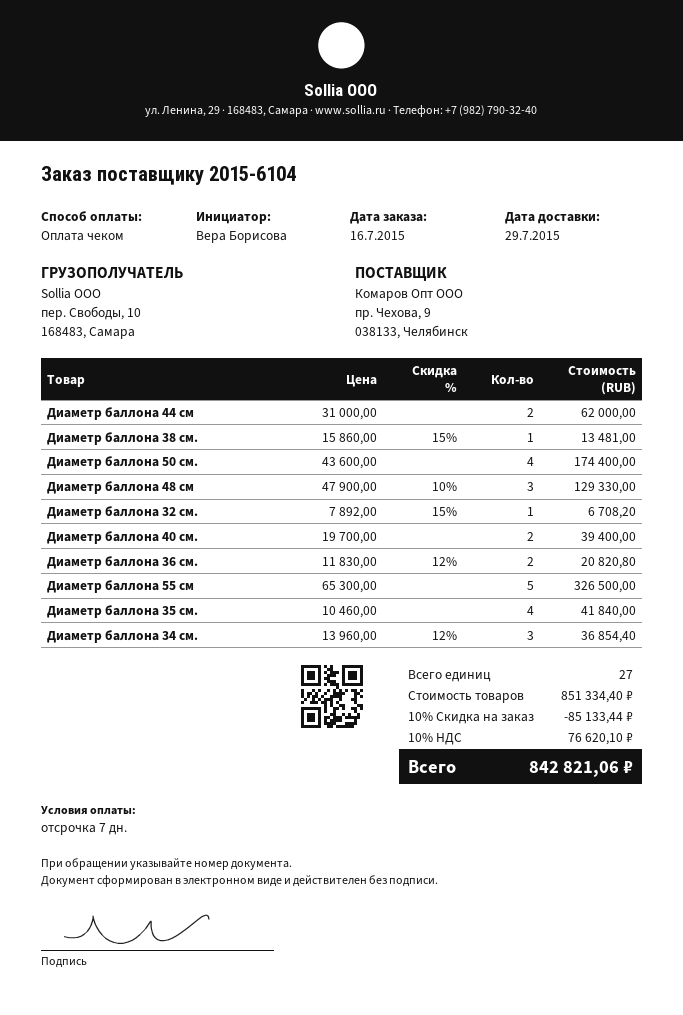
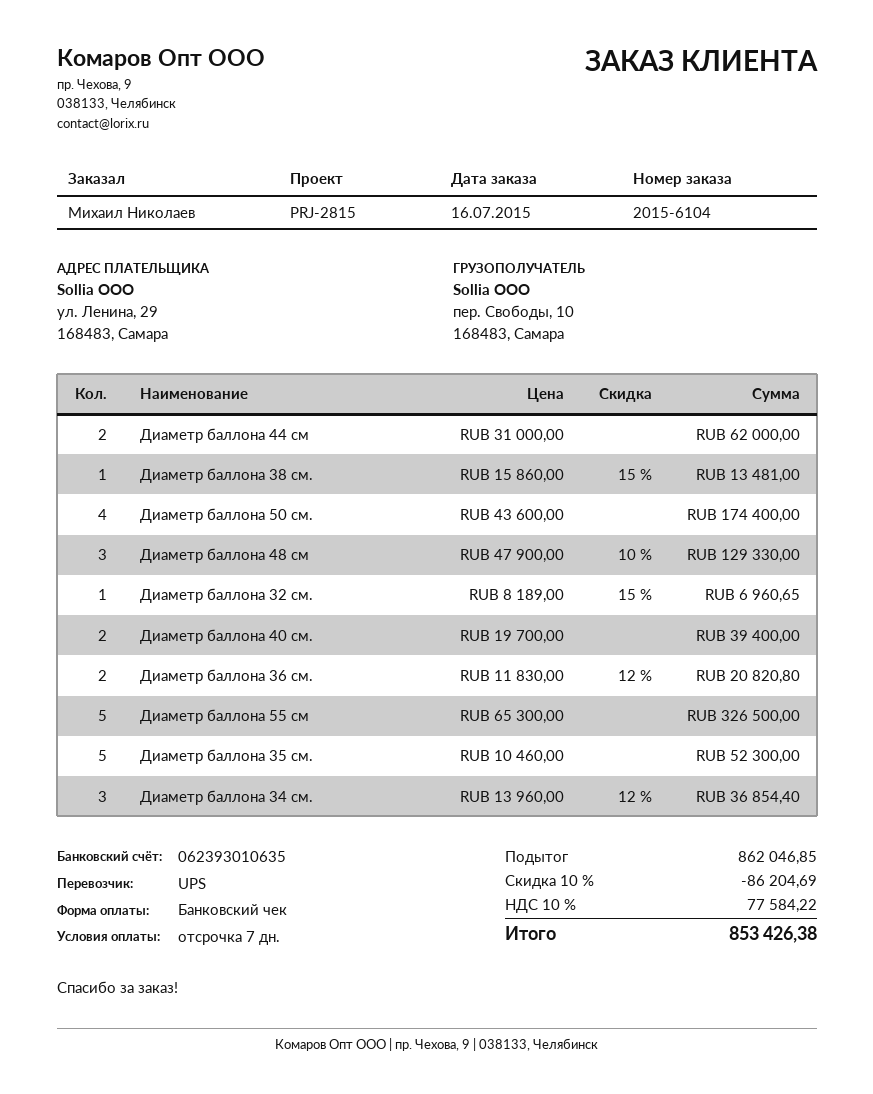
ordered by: Вера Борисова -> Михаил Николаев
Диаметр баллона 32 см.: 1 x 7892.00 - 15% = 6708.20 -> 1 x 8189.00 - 15% = 6960.65
Диаметр баллона 35 см.: 4 x 10460.00 = 41840.00 -> 5 x 10460.00 = 52300.00
subtotal: 851334.40 -> 862046.85
discount: 10% = 85133.44 -> 10% = 86204.69
tax: 10% = 76620.10 -> 10% = 77584.22
total: 842821.06 -> 853426.38

